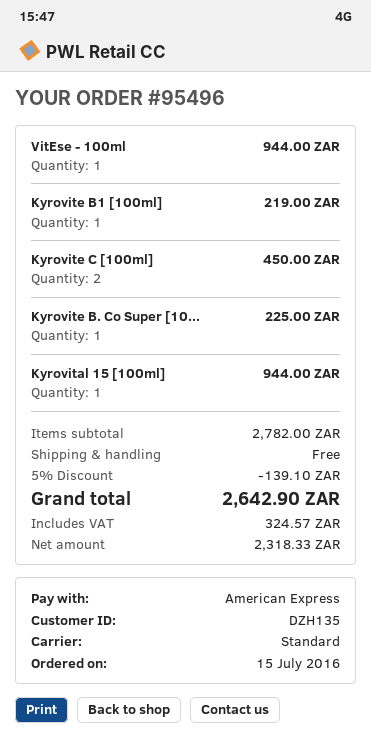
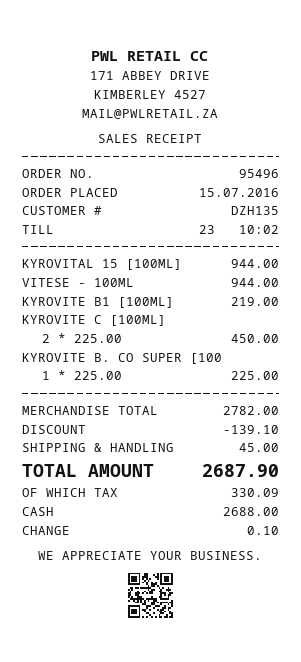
payment method: American Express -> cash
shipping: 0.00 -> 45.00
tax: 324.57 -> 330.09
total: 2642.90 -> 2687.90

